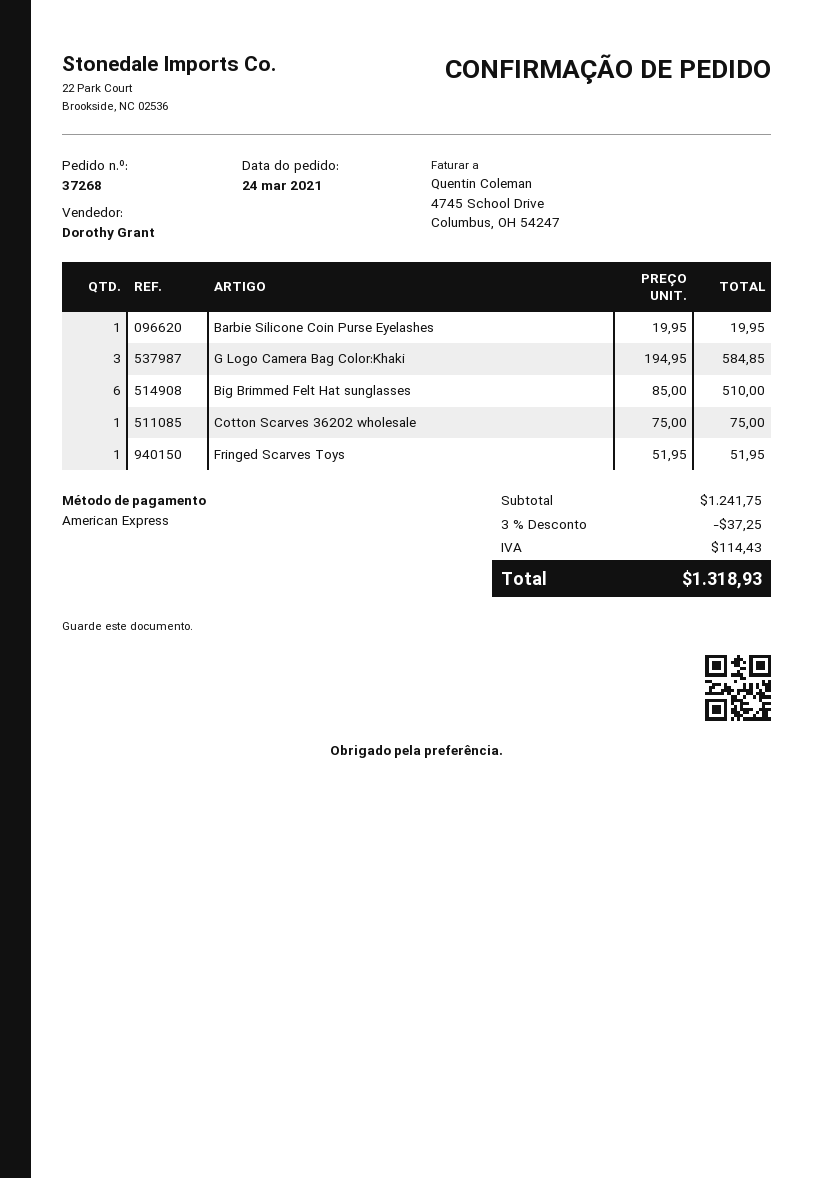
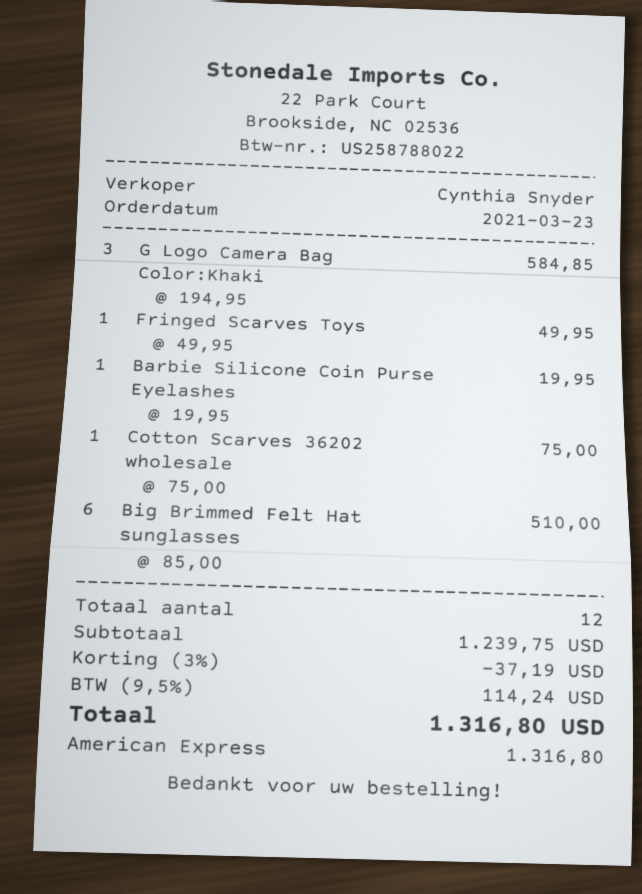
order date: 2021-03-24 -> 2021-03-23
sales rep: Dorothy Grant -> Cynthia Snyder
Fringed Scarves Toys: 1 x 51.95 = 51.95 -> 1 x 49.95 = 49.95
subtotal: 1241.75 -> 1239.75
discount: 3% = 37.25 -> 3% = 37.19
tax: 114.43 -> 114.24
total: 1318.93 -> 1316.80

